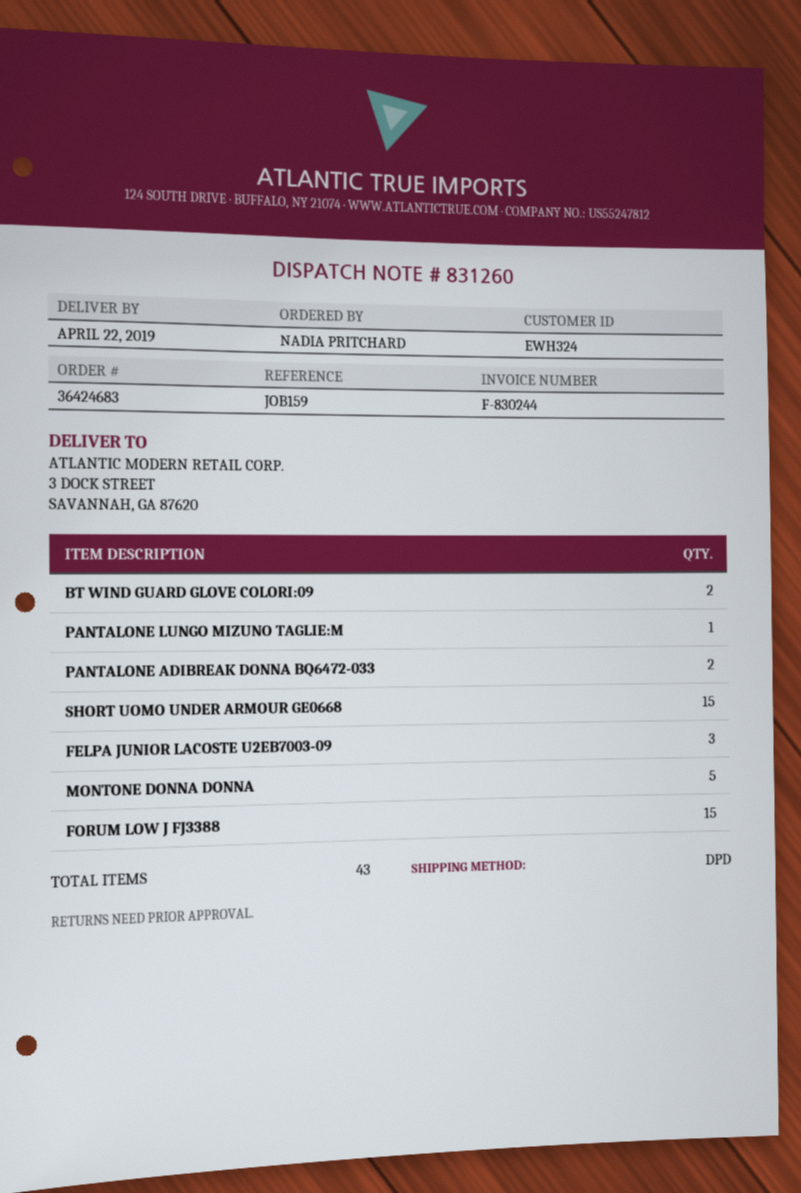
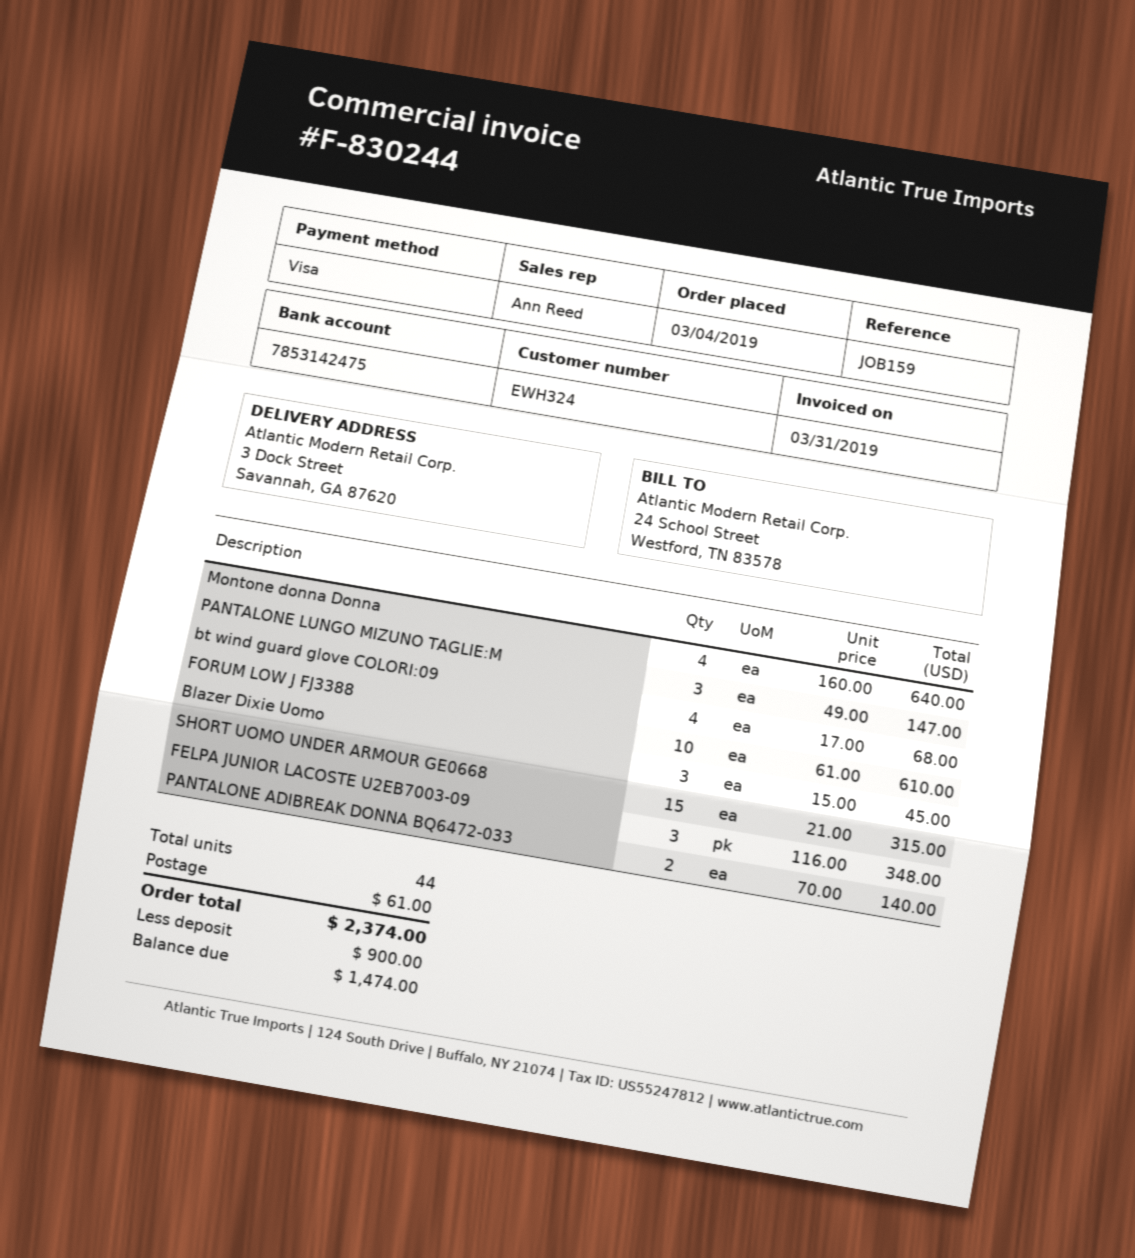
BT WIND GUARD GLOVE COLORI:09: 2 -> 4
PANTALONE LUNGO MIZUNO TAGLIE:M: 1 -> 3
MONTONE DONNA DONNA: 5 -> 4
FORUM LOW J FJ3388: 15 -> 10
Blazer Dixie Uomo: none -> 3
total quantity: 43 -> 44

